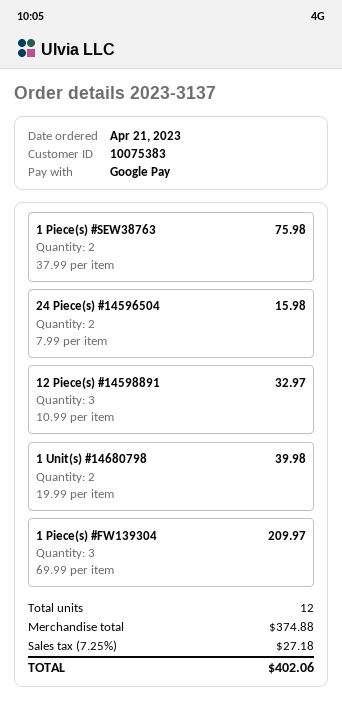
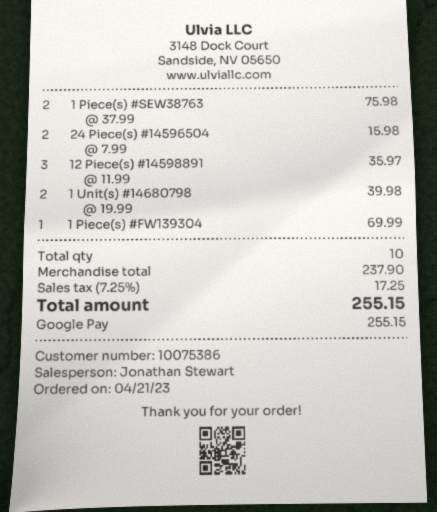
customer number: 10075383 -> 10075386
12 Piece(s) #14598891: 3 x 10.99 = 32.97 -> 3 x 11.99 = 35.97
1 Piece(s) #FW139304: 3 x 69.99 = 209.97 -> 1 x 69.99 = 69.99
total quantity: 12 -> 10
subtotal: 374.88 -> 237.90
tax: 7.25% = 27.18 -> 7.25% = 17.25
total: 402.06 -> 255.15

